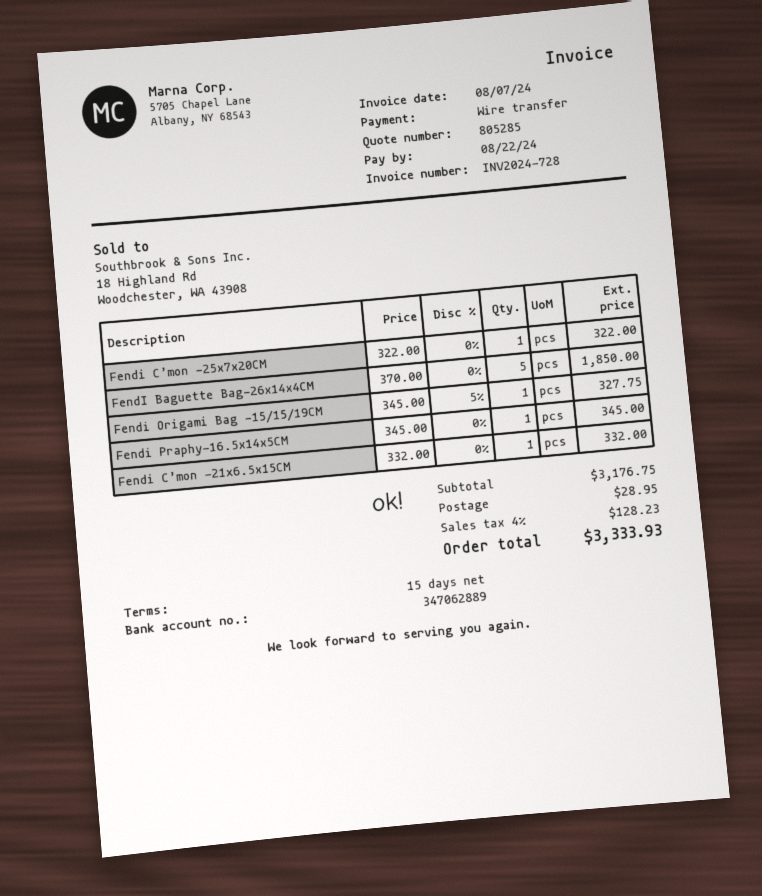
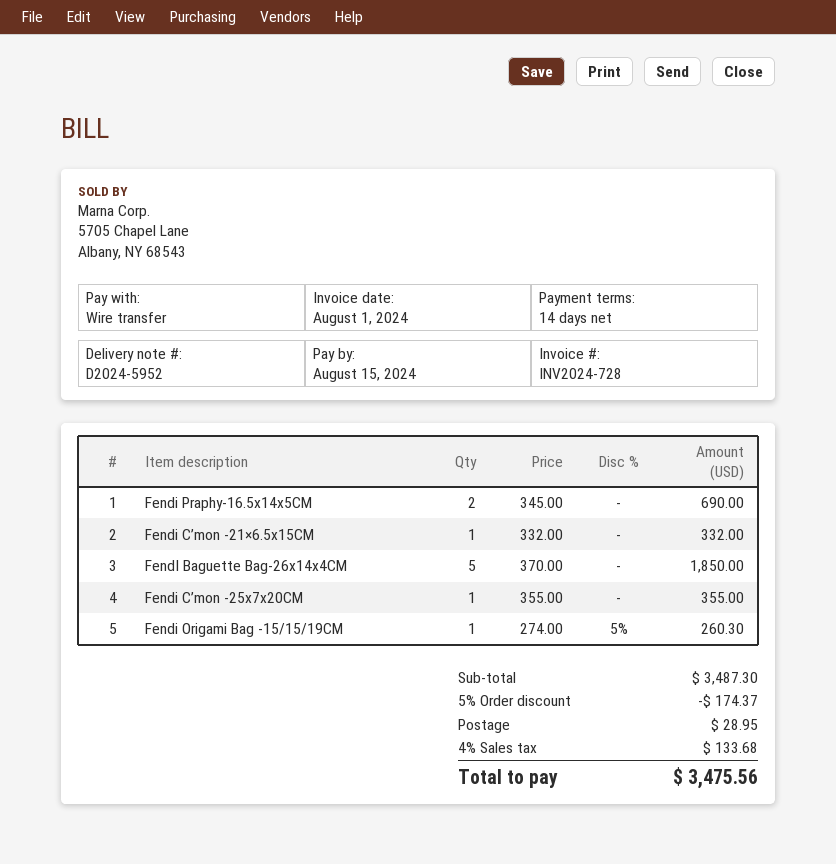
invoice date: 2024-08-07 -> 2024-08-01
payment terms: 15 days -> 14 days
due date: 2024-08-22 -> 2024-08-15
Fendi C’mon -25x7x20CM: 1 x 322.00 = 322.00 -> 1 x 355.00 = 355.00
Fendi Origami Bag -15/15/19CM: 1 x 345.00 - 5% = 327.75 -> 1 x 274.00 - 5% = 260.30
Fendi Praphy-16.5x14x5CM: 1 x 345.00 = 345.00 -> 2 x 345.00 = 690.00
subtotal: 3176.75 -> 3487.30
discount: none -> 5% = 174.37
tax: 4% = 128.23 -> 4% = 133.68
total: 3333.93 -> 3475.56

